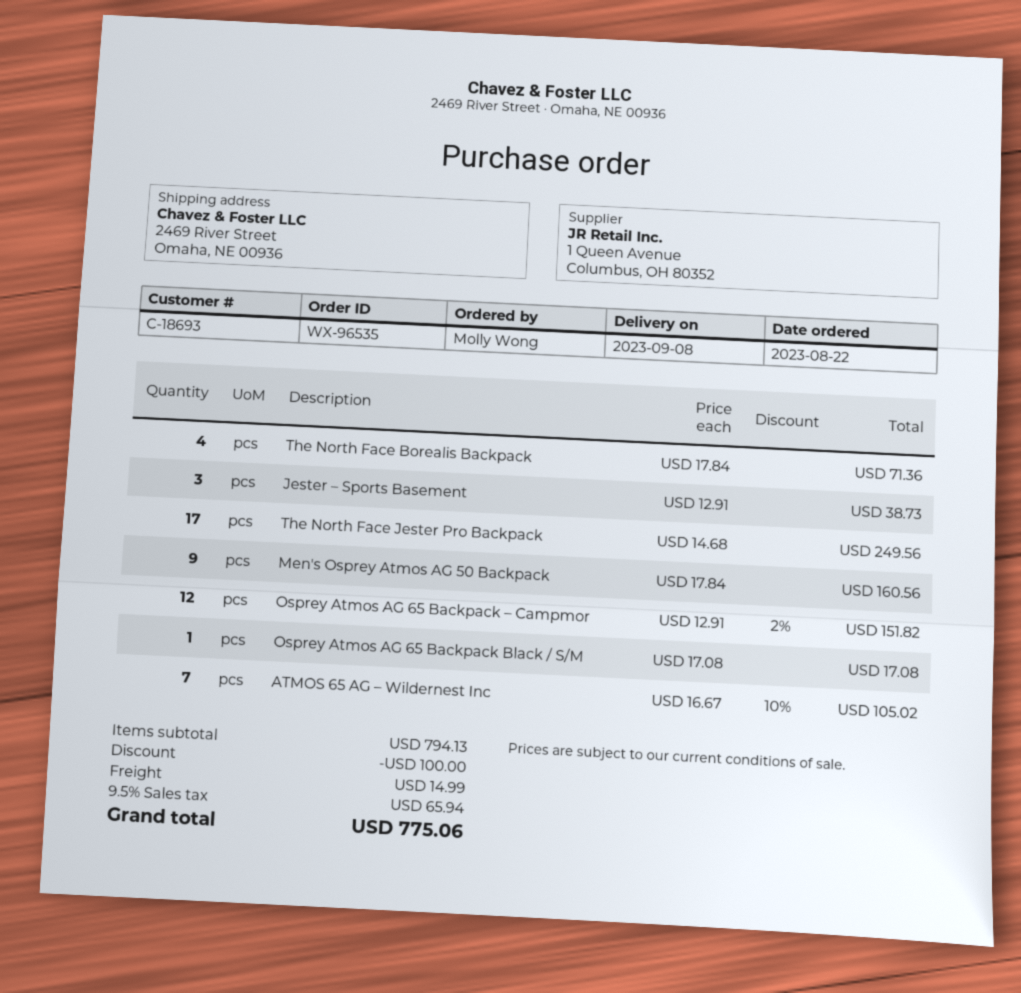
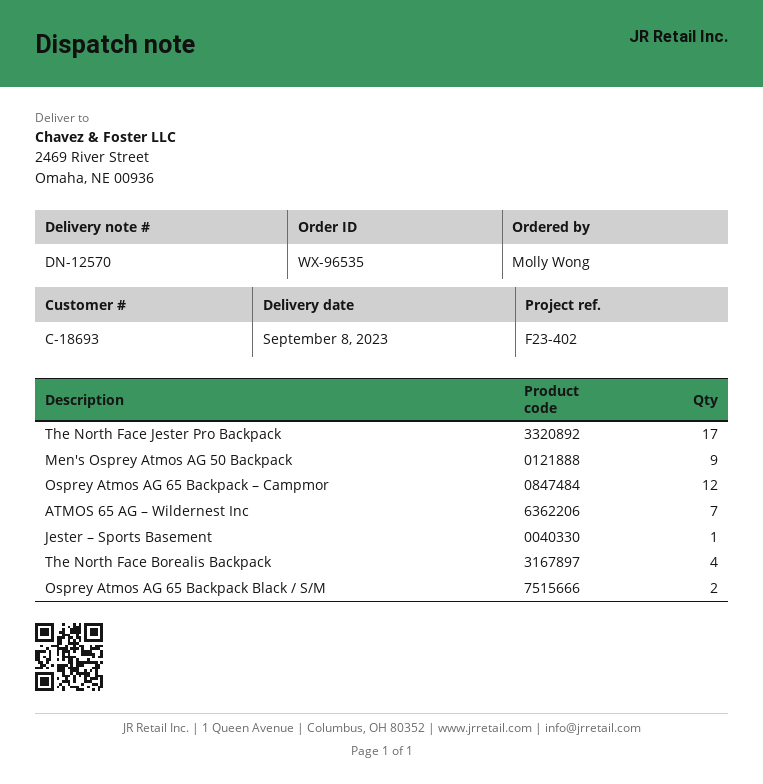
Jester – Sports Basement: 3 -> 1
Osprey Atmos AG 65 Backpack Black / S/M: 1 -> 2

